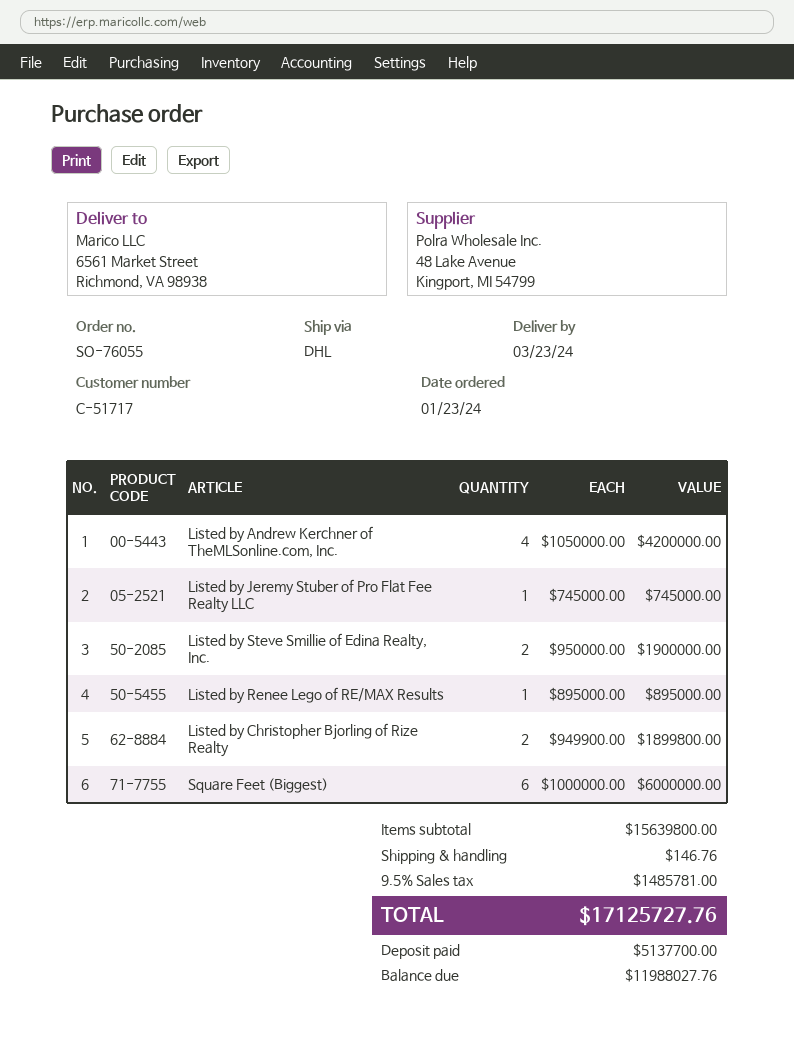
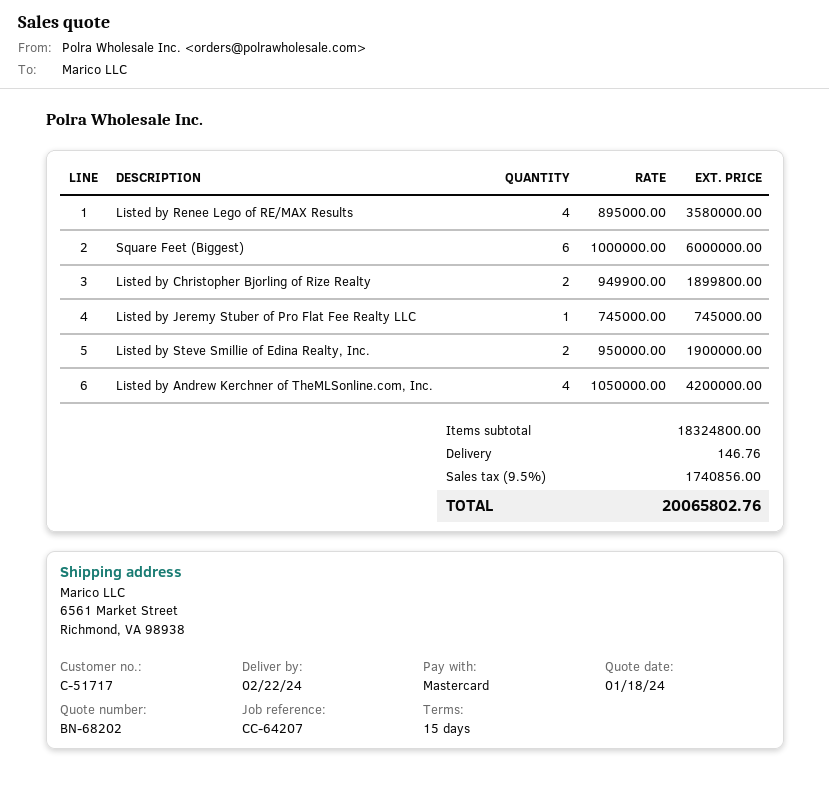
delivery date: 2024-03-23 -> 2024-02-22
Listed by Renee Lego of RE/MAX Results: 1 x 895000.00 = 895000.00 -> 4 x 895000.00 = 3580000.00
subtotal: 15639800.00 -> 18324800.00
tax: 9.5% = 1485781.00 -> 9.5% = 1740856.00
total: 17125727.76 -> 20065802.76

